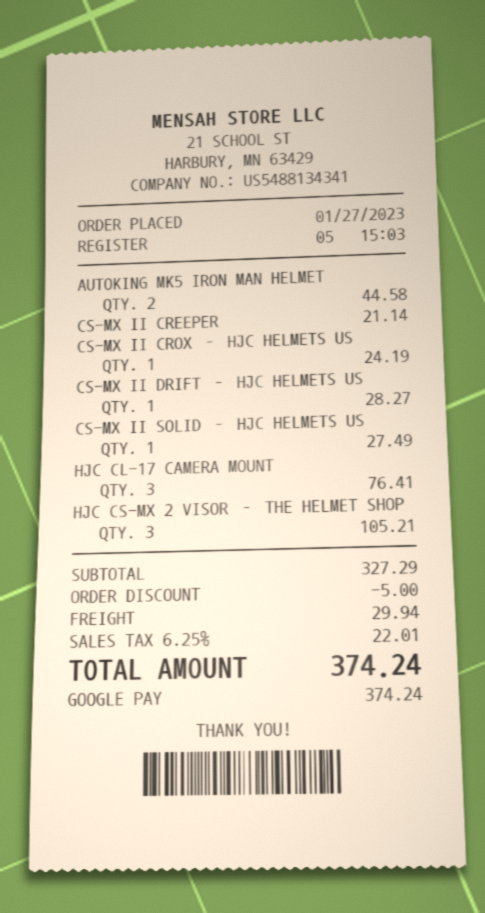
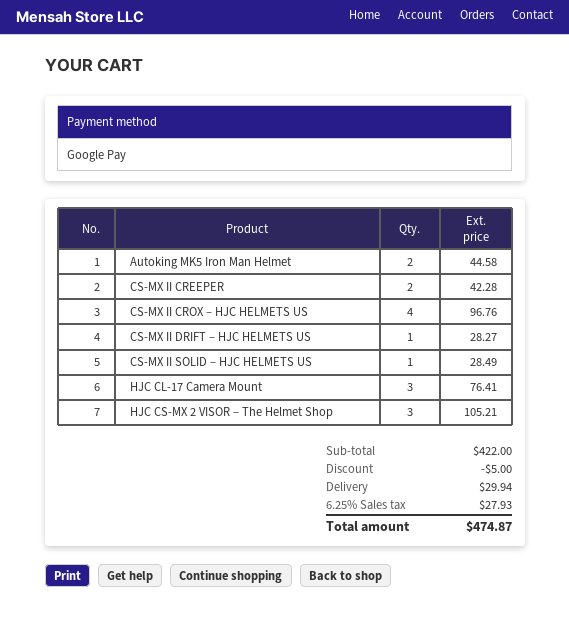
CS-MX II CREEPER: 1 for 21.14 -> 2 for 42.28
CS-MX II CROX – HJC HELMETS US: 1 for 24.19 -> 4 for 96.76
CS-MX II SOLID – HJC HELMETS US: 1 for 27.49 -> 1 for 28.49
subtotal: 327.29 -> 422.00
tax: 6.25% = 22.01 -> 6.25% = 27.93
total: 374.24 -> 474.87

